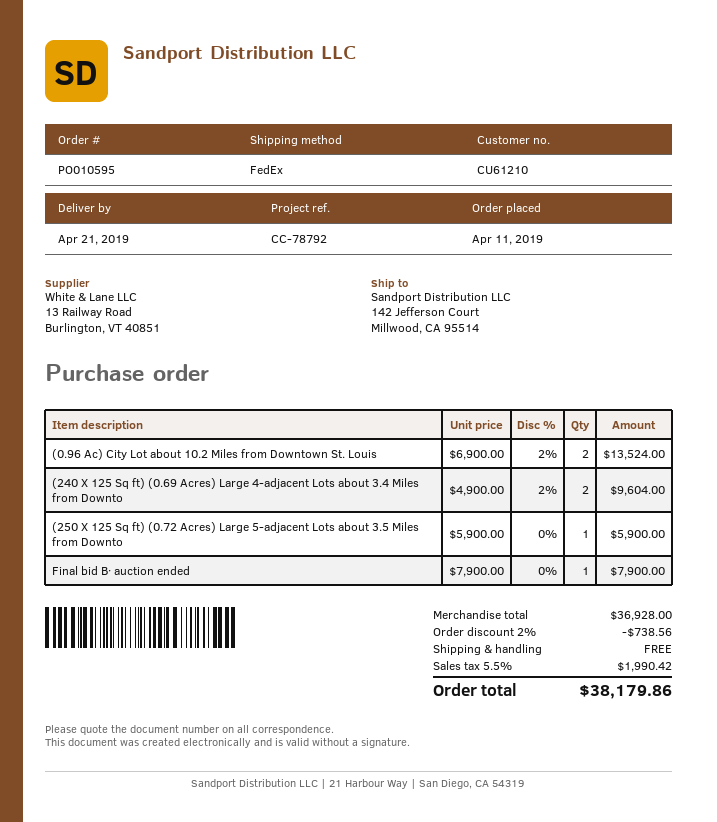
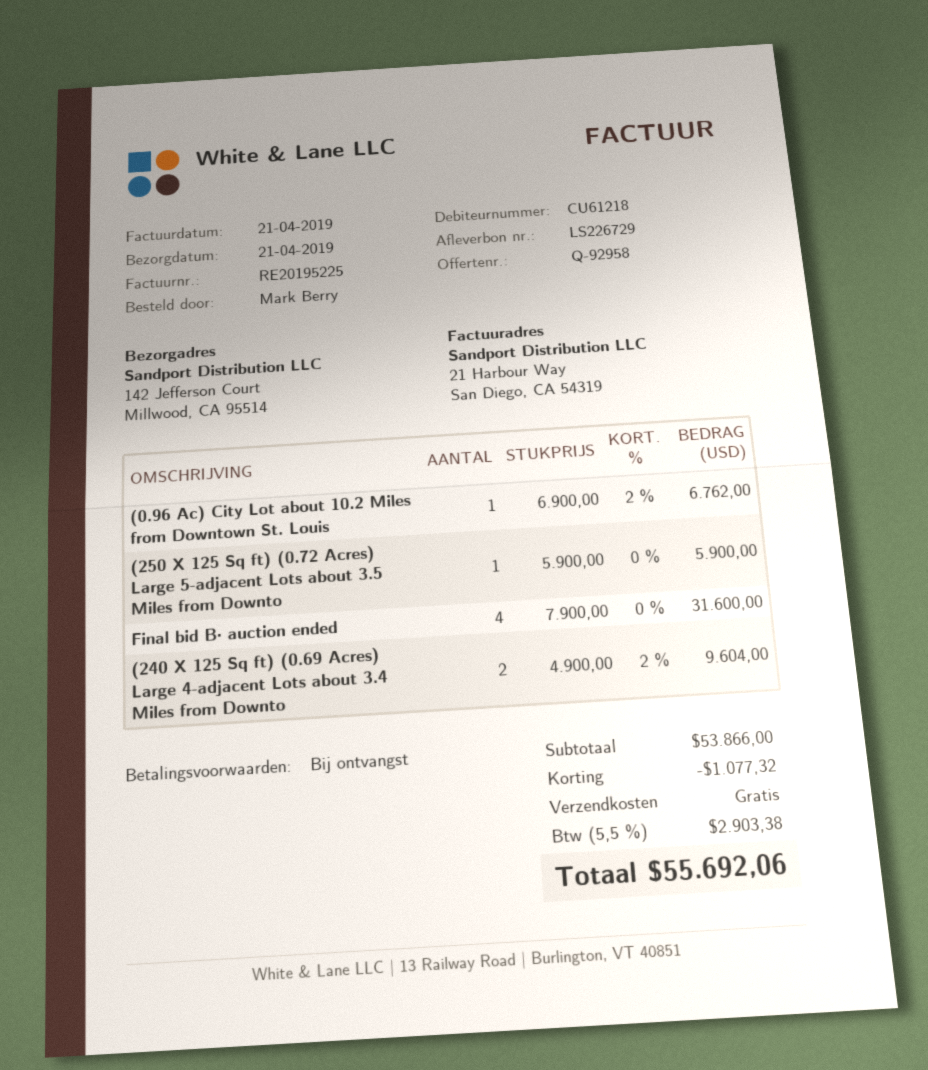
customer number: CU61210 -> CU61218
(0.96 Ac) City Lot about 10.2 Miles from Downtown St. Louis: 2 x 6900.00 - 2% = 13524.00 -> 1 x 6900.00 - 2% = 6762.00
Final bid Β· auction ended: 1 x 7900.00 = 7900.00 -> 4 x 7900.00 = 31600.00
subtotal: 36928.00 -> 53866.00
discount: 738.56 -> 1077.32
tax: 5.5% = 1990.42 -> 5.5% = 2903.38
total: 38179.86 -> 55692.06

